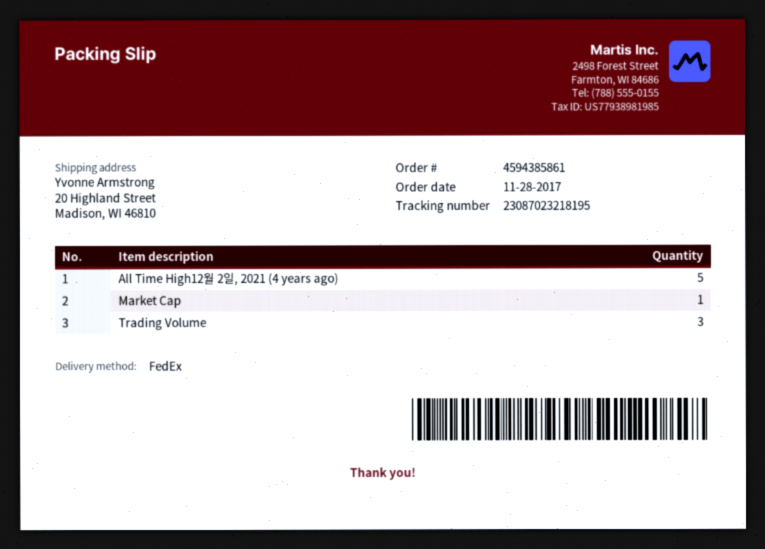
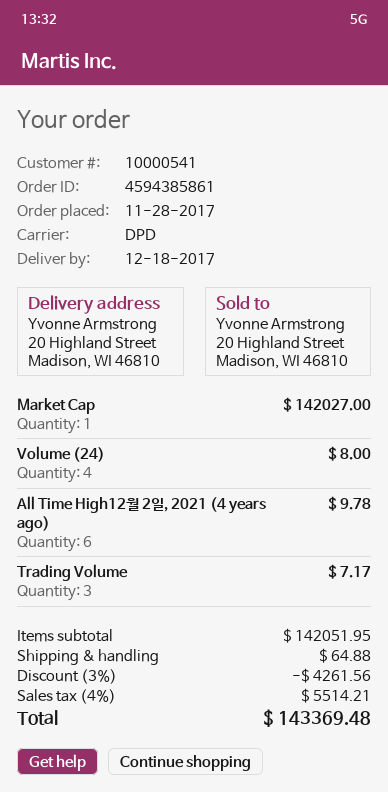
shipping method: FedEx -> DPD
All Time High12월 2일, 2021 (4 years ago): 5 -> 6
Volume (24): none -> 4

